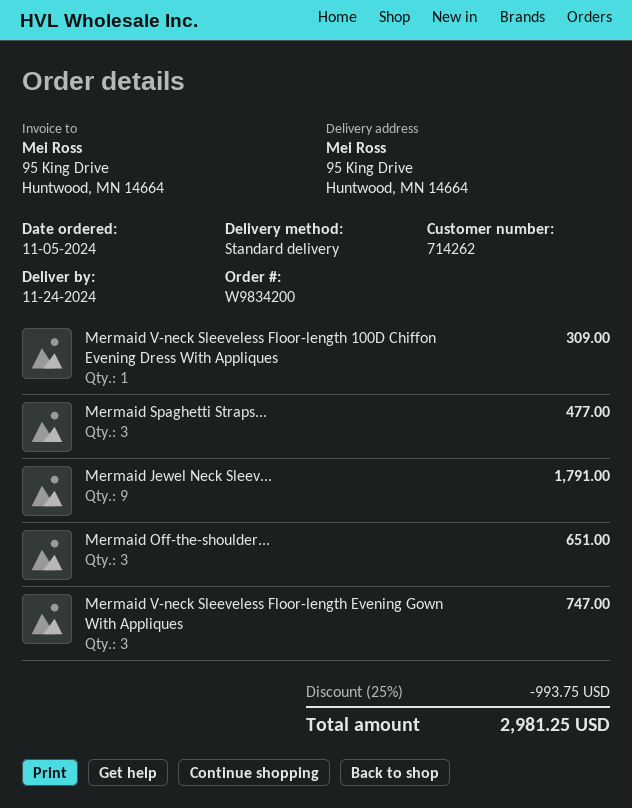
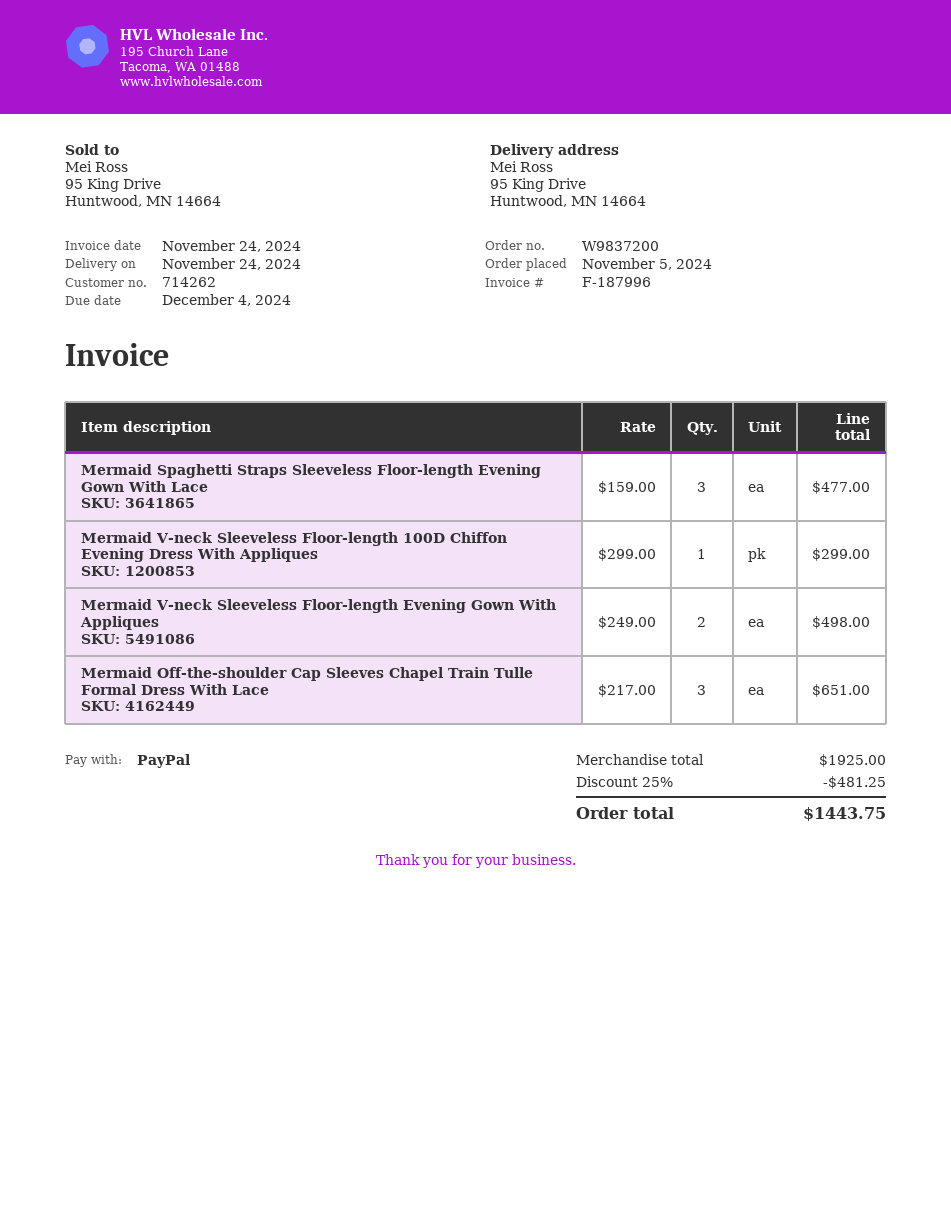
order number: W9834200 -> W9837200
Mermaid V-neck Sleeveless Floor-length 100D Chiffon Evening Dress With Appliques: 1 for 309.00 -> 1 for 299.00
Mermaid Jewel Neck Sleev...: 9 for 1791.00 -> none
Mermaid V-neck Sleeveless Floor-length Evening Gown With Appliques: 3 for 747.00 -> 2 for 498.00
discount: 25% = 993.75 -> 25% = 481.25
total: 2981.25 -> 1443.75

